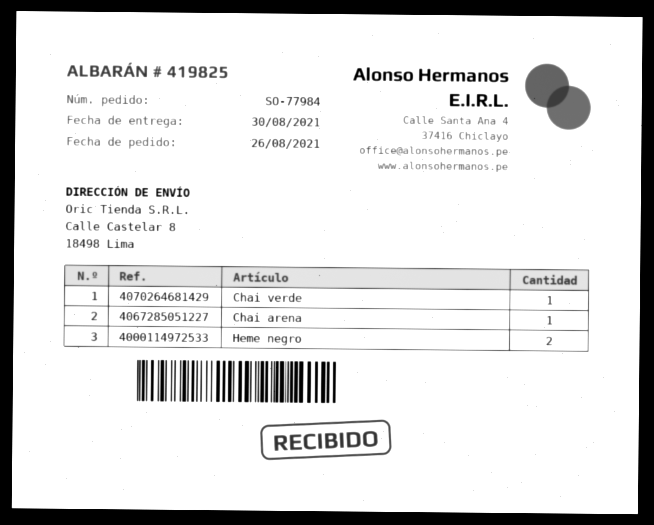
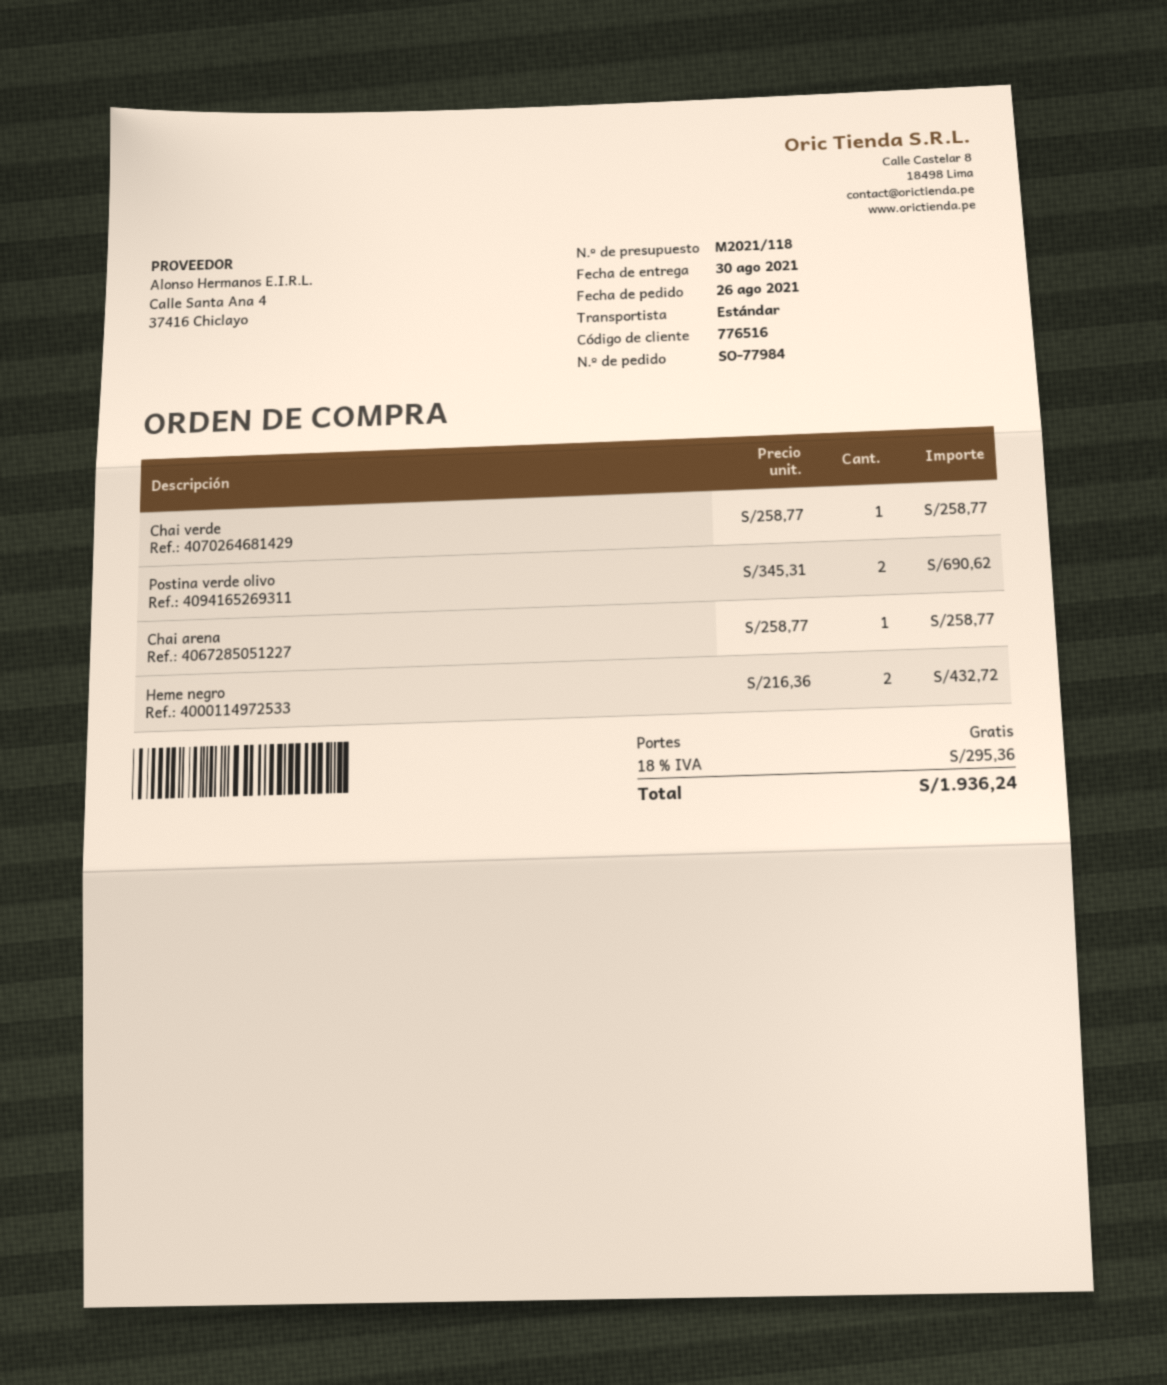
Postina verde olivo: none -> 2

